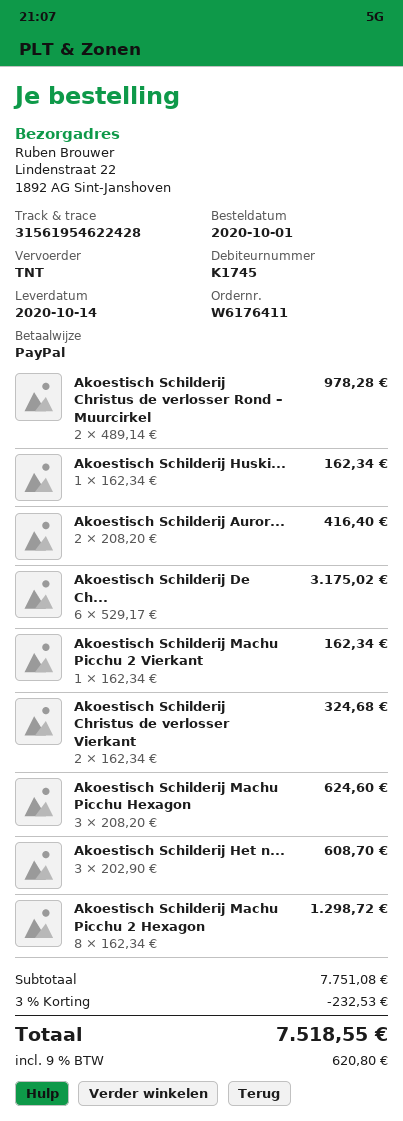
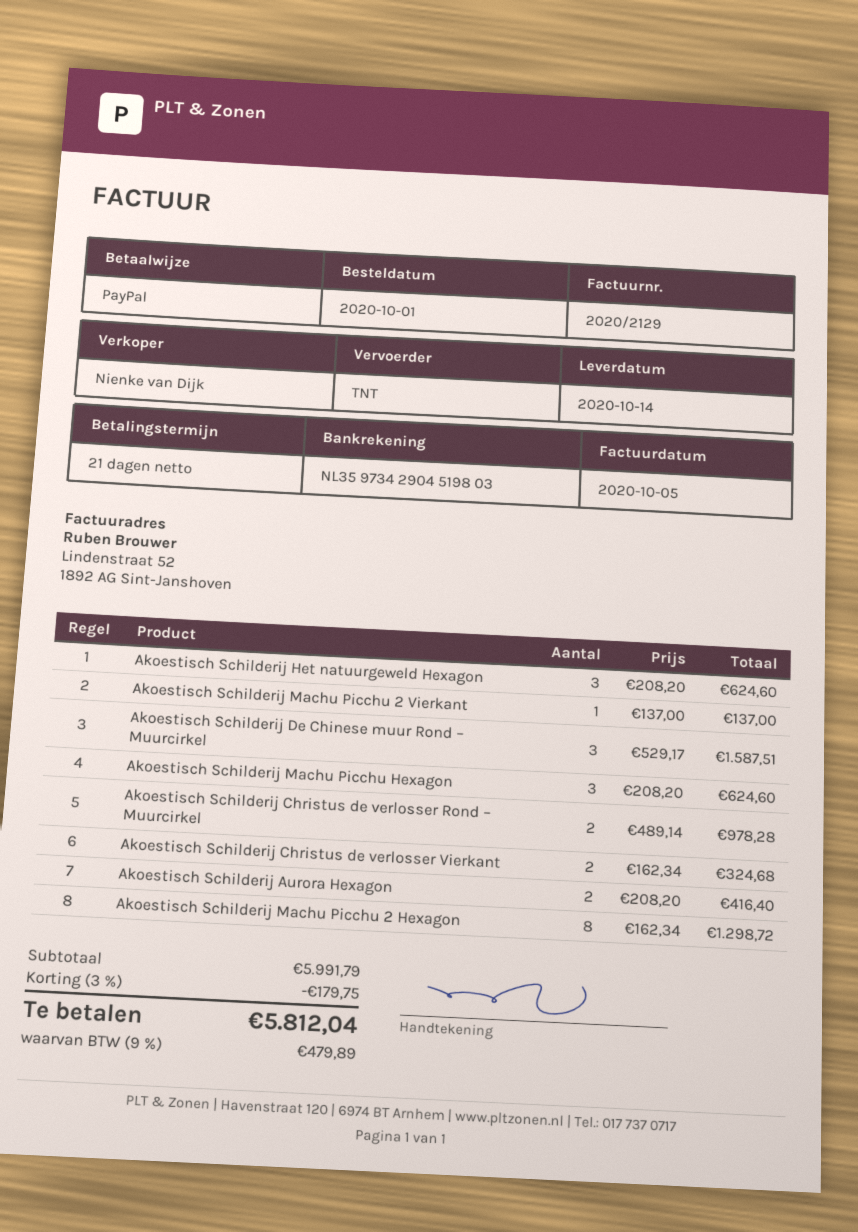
Akoestisch Schilderij Huski...: 1 x 162.34 = 162.34 -> none
Akoestisch Schilderij De Ch...: 6 x 529.17 = 3175.02 -> 3 x 529.17 = 1587.51
Akoestisch Schilderij Machu Picchu 2 Vierkant: 1 x 162.34 = 162.34 -> 1 x 137.00 = 137.00
Akoestisch Schilderij Het n...: 3 x 202.90 = 608.70 -> 3 x 208.20 = 624.60
subtotal: 7751.08 -> 5991.79
discount: 3% = 232.53 -> 3% = 179.75
tax: 9% = 620.80 -> 9% = 479.89
total: 7518.55 -> 5812.04

